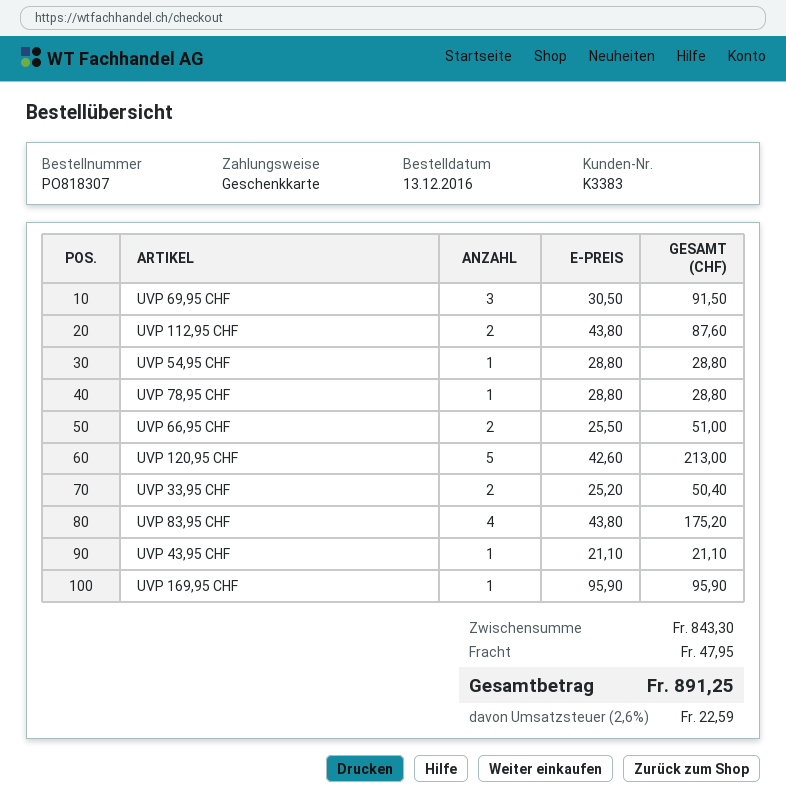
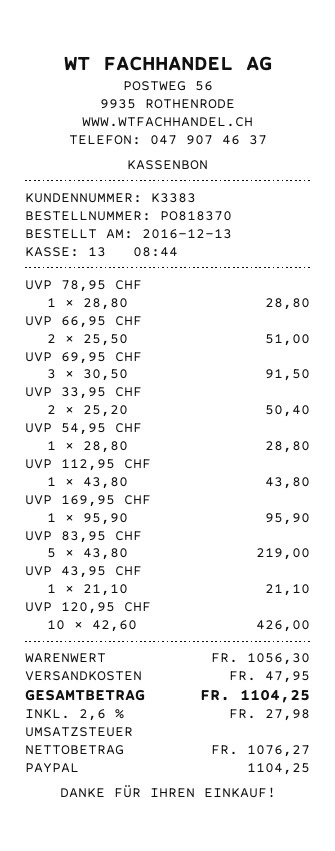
order number: PO818307 -> PO818370
payment method: gift card -> PayPal
UVP 112,95 CHF: 2 x 43.80 = 87.60 -> 1 x 43.80 = 43.80
UVP 120,95 CHF: 5 x 42.60 = 213.00 -> 10 x 42.60 = 426.00
UVP 83,95 CHF: 4 x 43.80 = 175.20 -> 5 x 43.80 = 219.00
subtotal: 843.30 -> 1056.30
tax: 2.6% = 22.59 -> 2.6% = 27.98
total: 891.25 -> 1104.25

